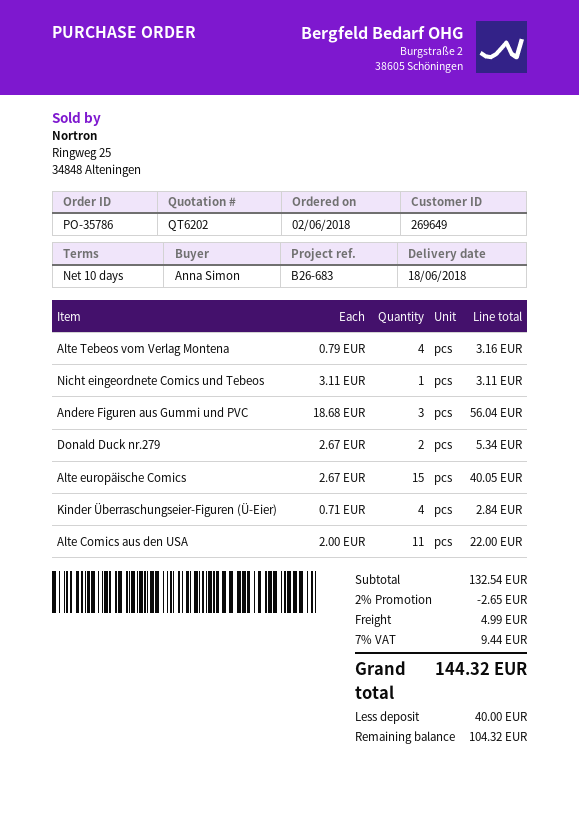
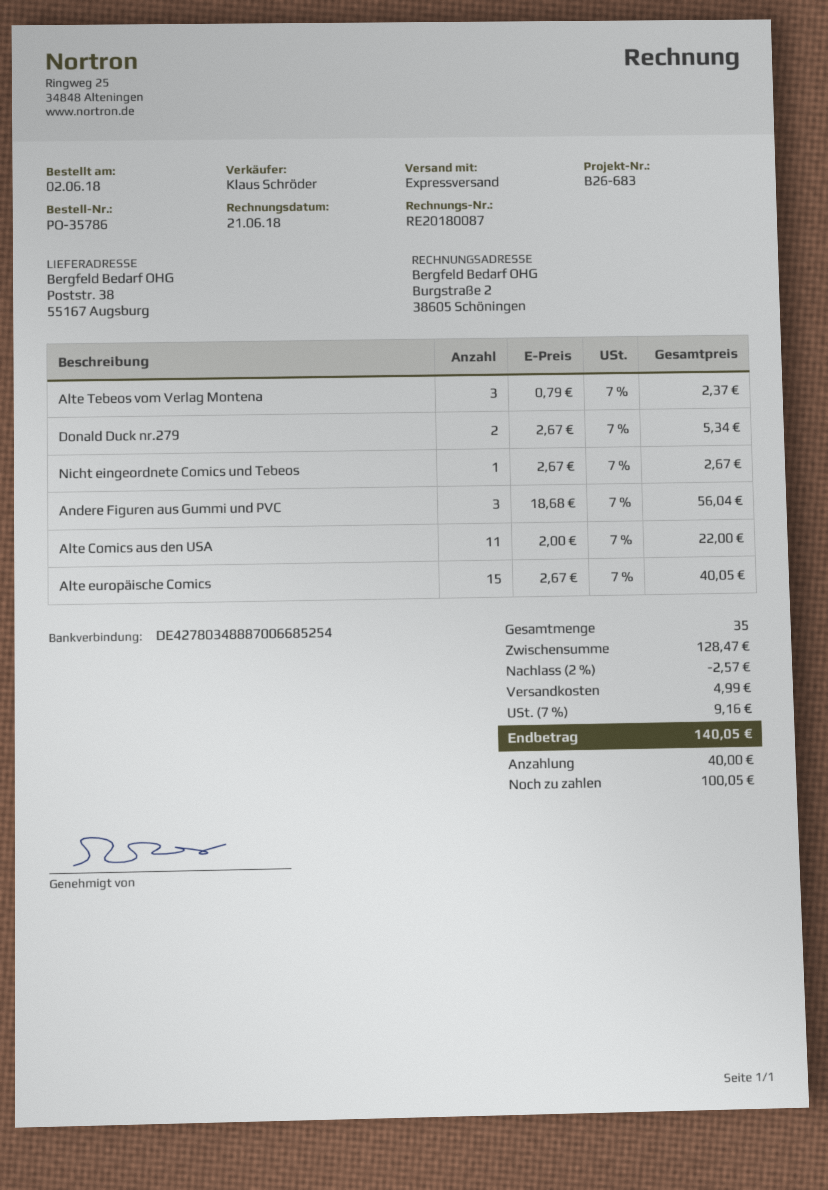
Alte Tebeos vom Verlag Montena: 4 x 0.79 = 3.16 -> 3 x 0.79 = 2.37
Nicht eingeordnete Comics und Tebeos: 1 x 3.11 = 3.11 -> 1 x 2.67 = 2.67
Kinder Überraschungseier-Figuren (Ü-Eier): 4 x 0.71 = 2.84 -> none
subtotal: 132.54 -> 128.47
discount: 2% = 2.65 -> 2% = 2.57
tax: 7% = 9.44 -> 7% = 9.16
total: 144.32 -> 140.05
balance: 104.32 -> 100.05

